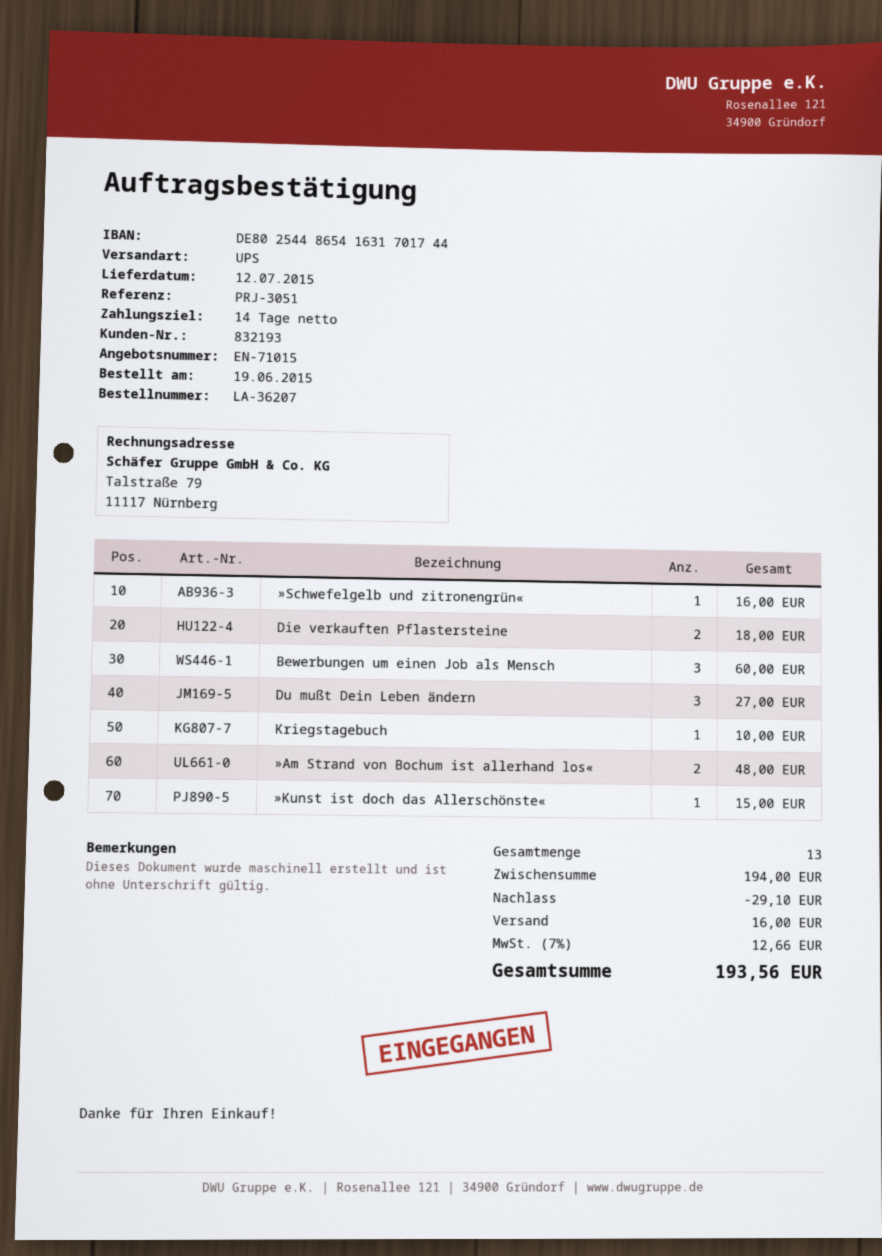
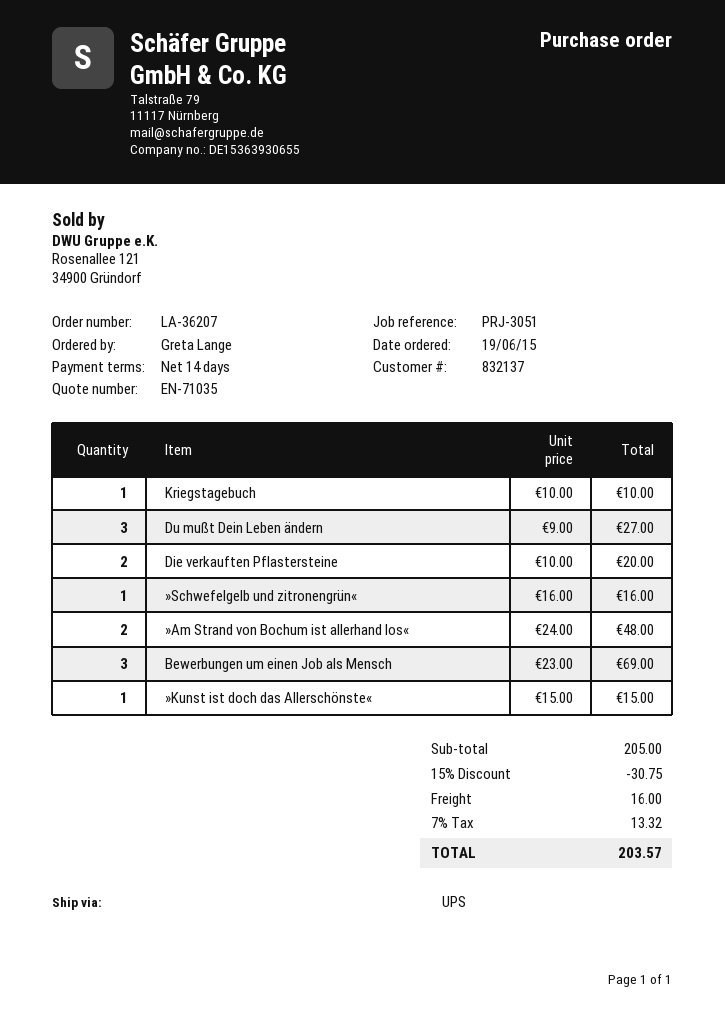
quote number: EN-71015 -> EN-71035
customer number: 832193 -> 832137
Die verkauften Pflastersteine: 2 for 18.00 -> 2 for 20.00
Bewerbungen um einen Job als Mensch: 3 for 60.00 -> 3 for 69.00
subtotal: 194.00 -> 205.00
discount: 29.10 -> 30.75
tax: 7% = 12.66 -> 7% = 13.32
total: 193.56 -> 203.57

